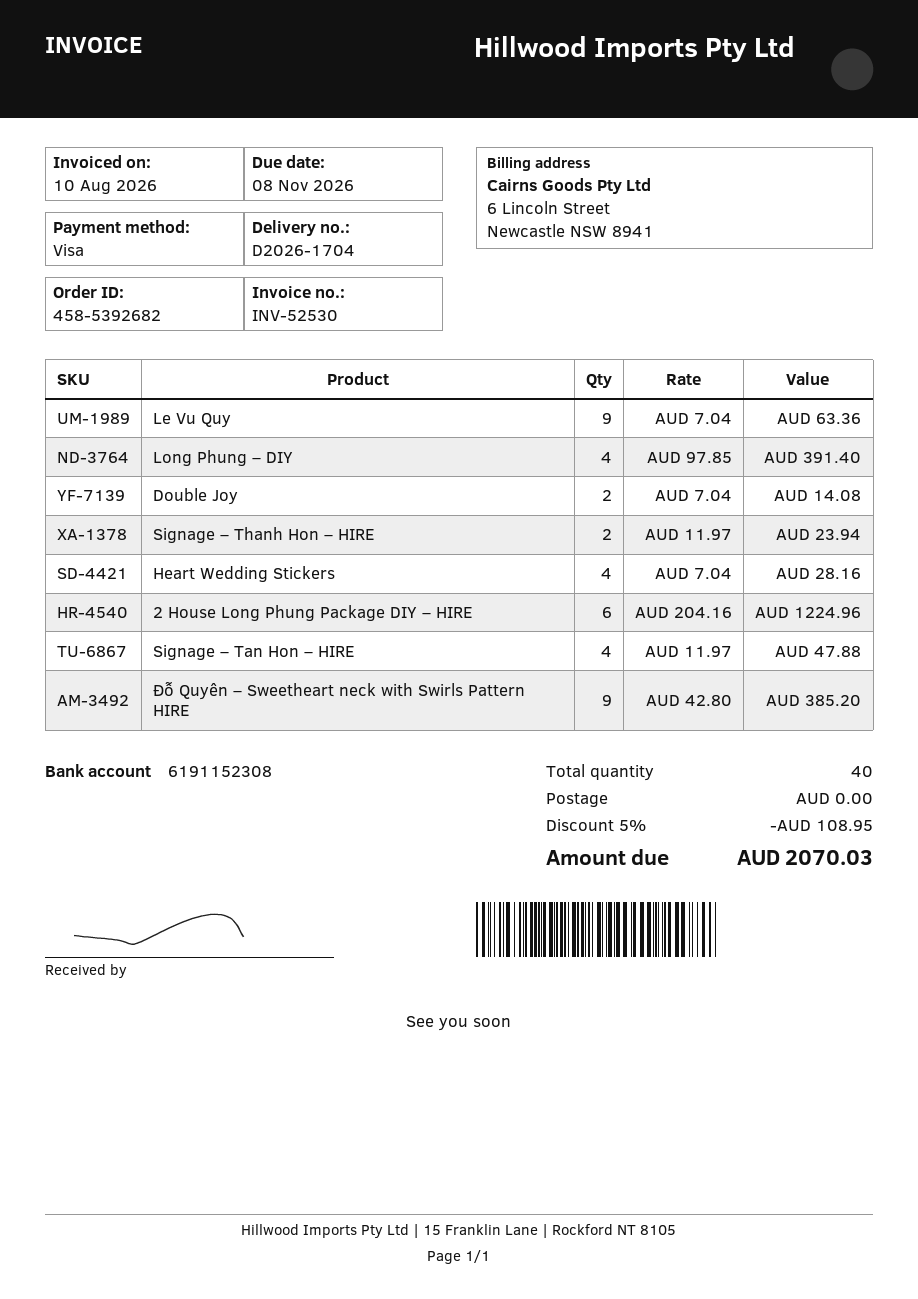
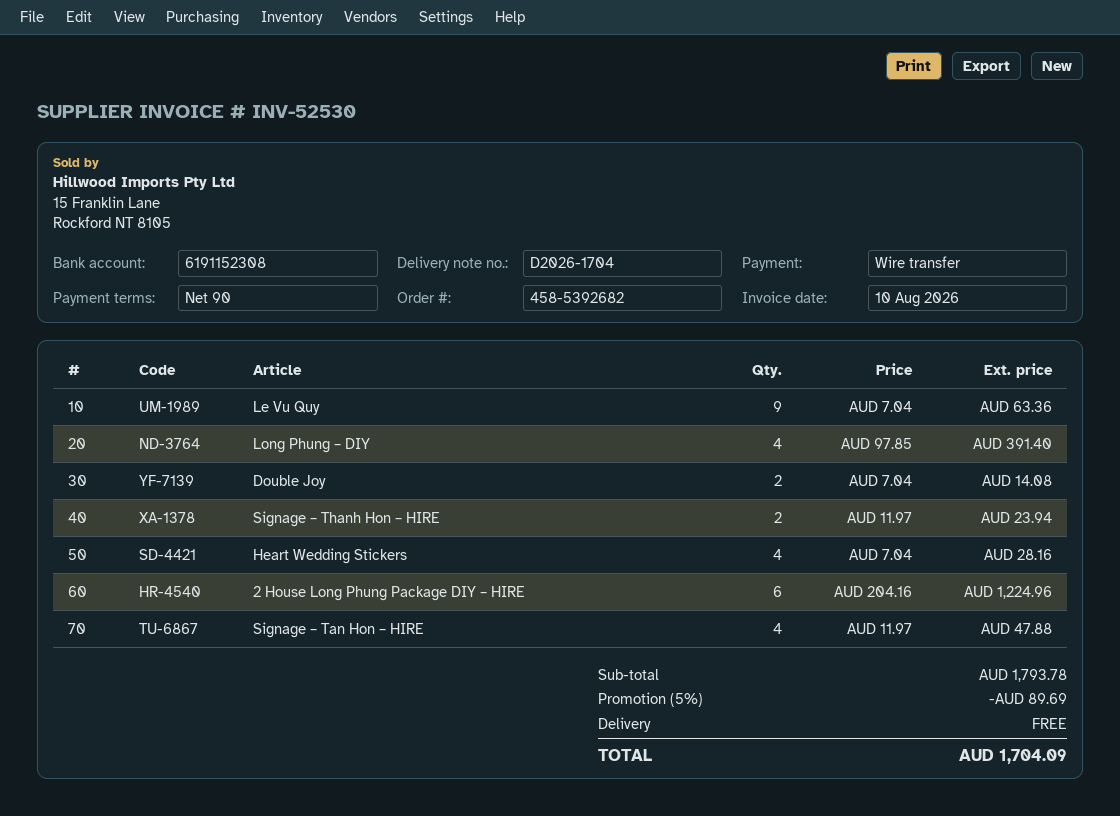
payment method: Visa -> bank transfer
Đỗ Quyên – Sweetheart neck with Swirls Pattern HIRE: 9 x 42.80 = 385.20 -> none
discount: 5% = 108.95 -> 5% = 89.69
total: 2070.03 -> 1704.09

